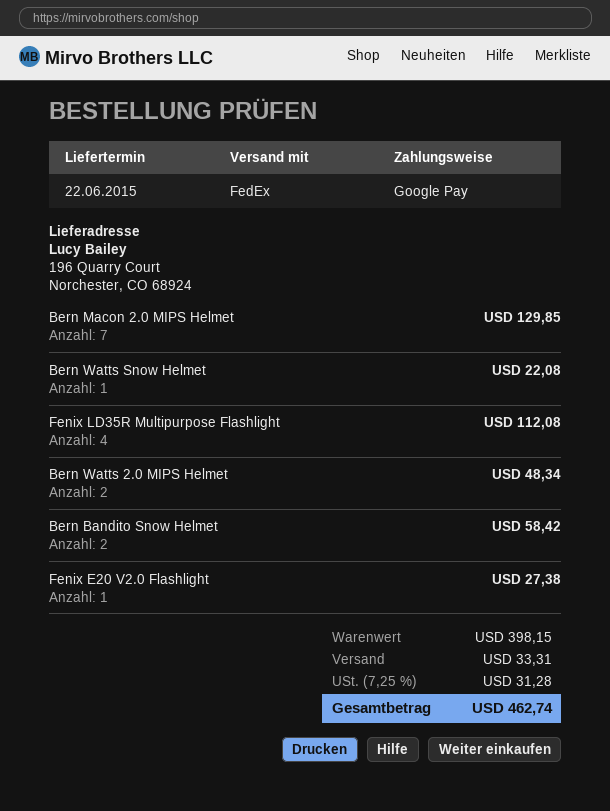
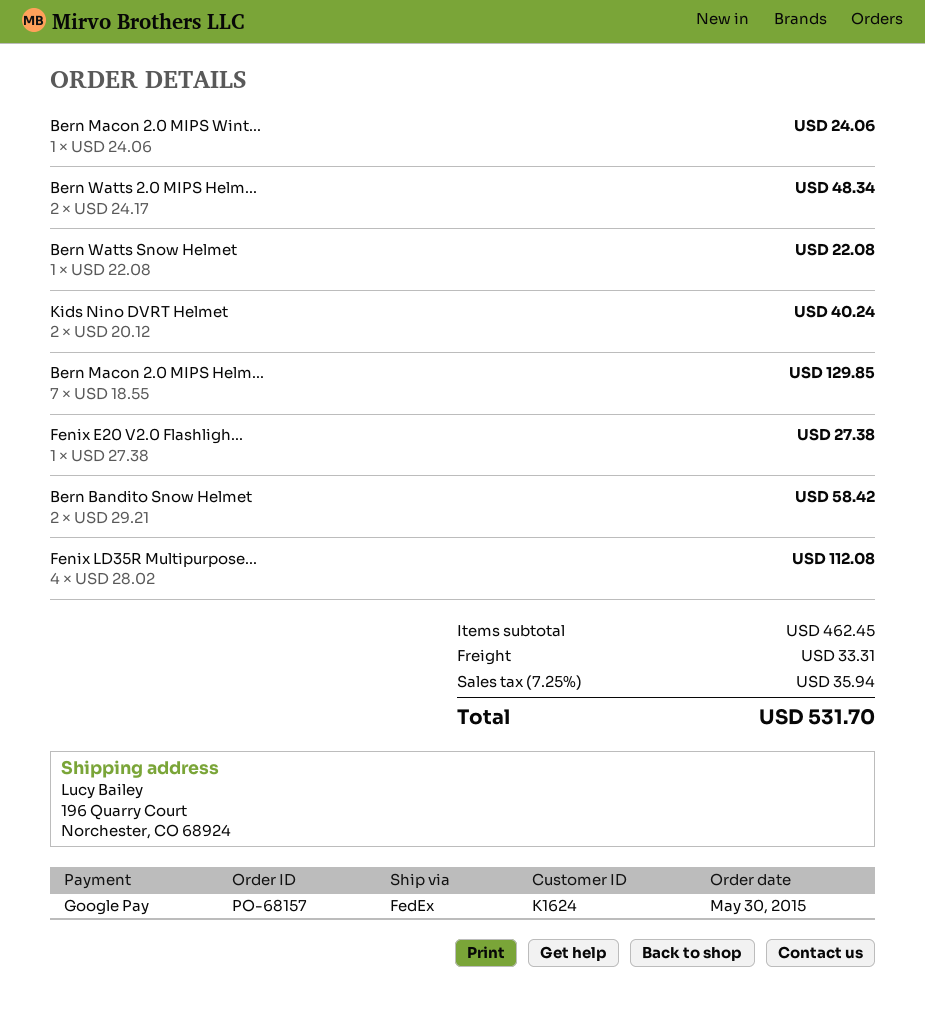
Bern Macon 2.0 MIPS Wint...: none -> 1 for 24.06
Kids Nino DVRT Helmet: none -> 2 for 40.24
subtotal: 398.15 -> 462.45
tax: 7.25% = 31.28 -> 7.25% = 35.94
total: 462.74 -> 531.70

